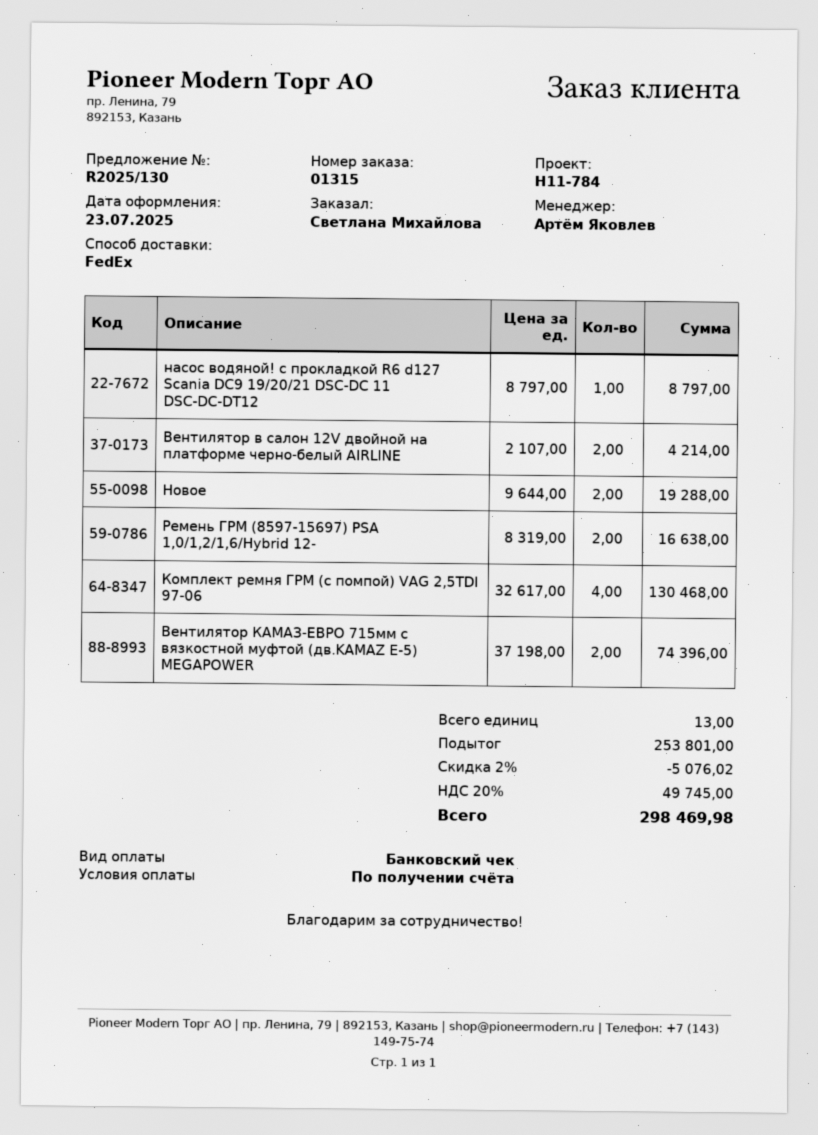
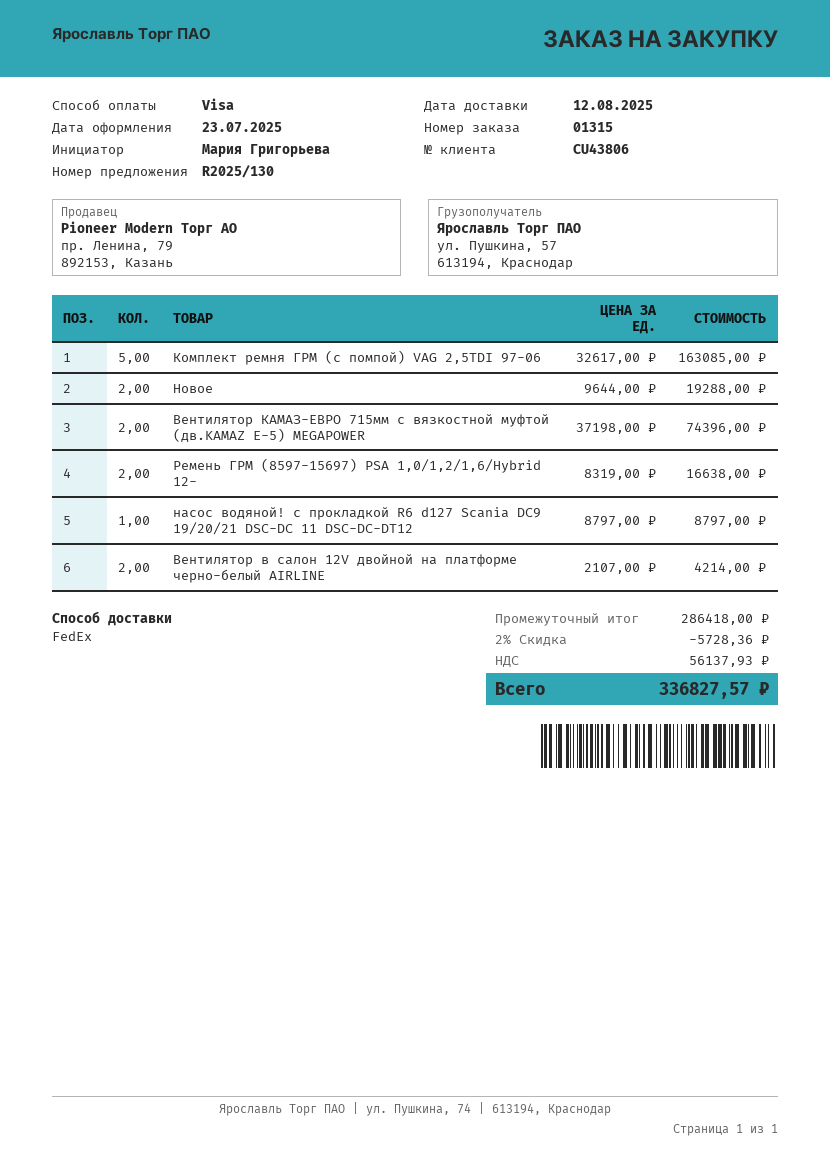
ordered by: Светлана Михайлова -> Мария Григорьева
payment method: cheque -> Visa
Комплект ремня ГРМ (с помпой) VAG 2,5TDI 97-06: 4 x 32617.00 = 130468.00 -> 5 x 32617.00 = 163085.00
subtotal: 253801.00 -> 286418.00
discount: 2% = 5076.02 -> 2% = 5728.36
tax: 49745.00 -> 56137.93
total: 298469.98 -> 336827.57

